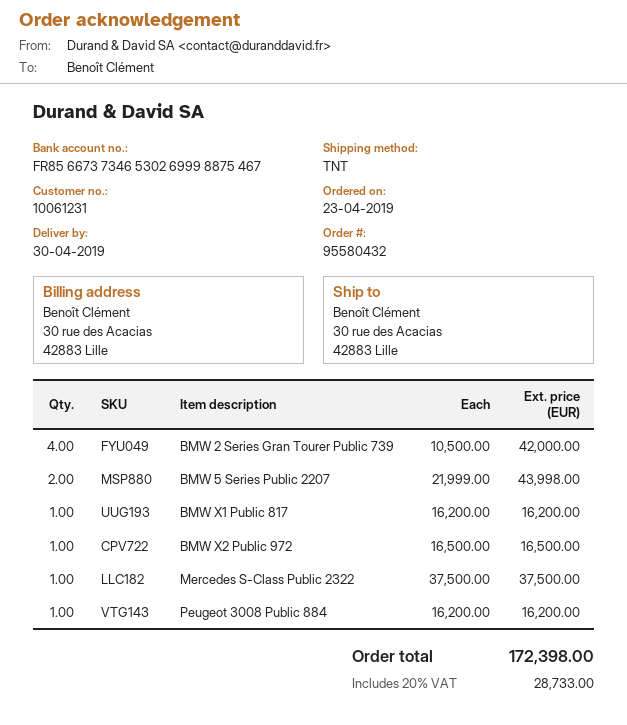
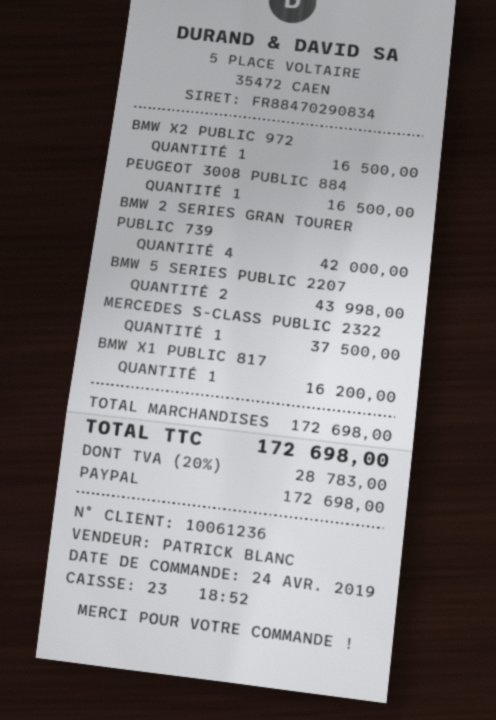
order date: 2019-04-23 -> 2019-04-24
customer number: 10061231 -> 10061236
Peugeot 3008 Public 884: 1 for 16200.00 -> 1 for 16500.00
tax: 20% = 28733.00 -> 20% = 28783.00
total: 172398.00 -> 172698.00

